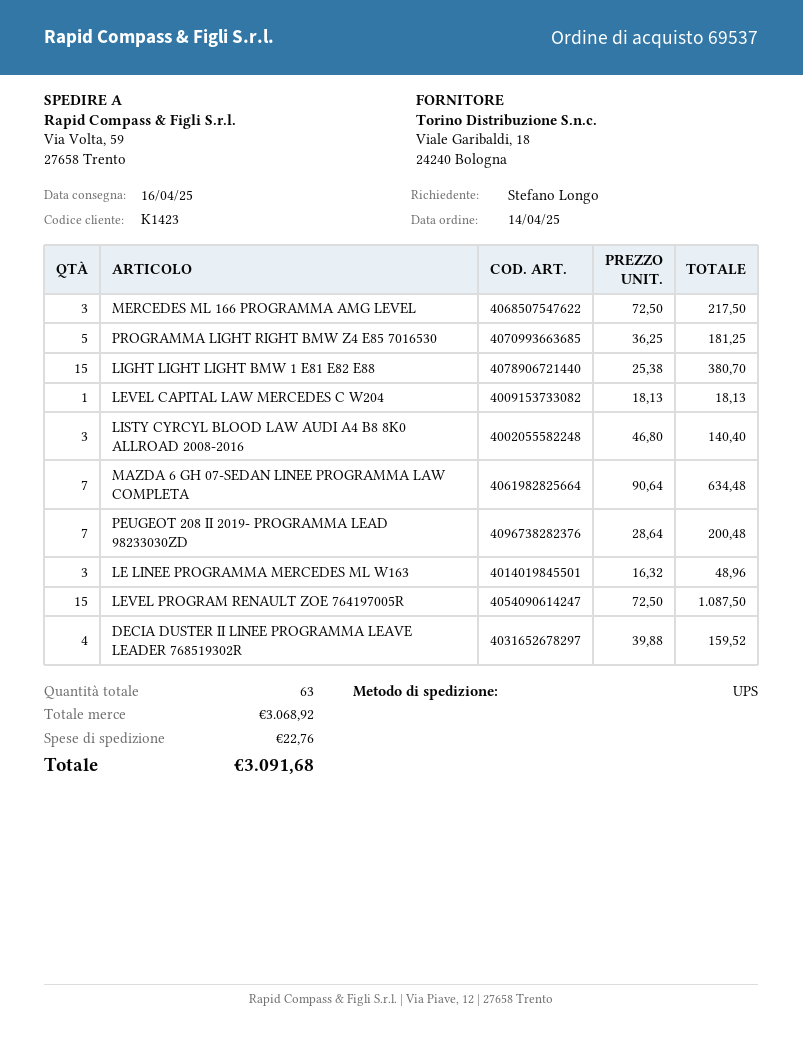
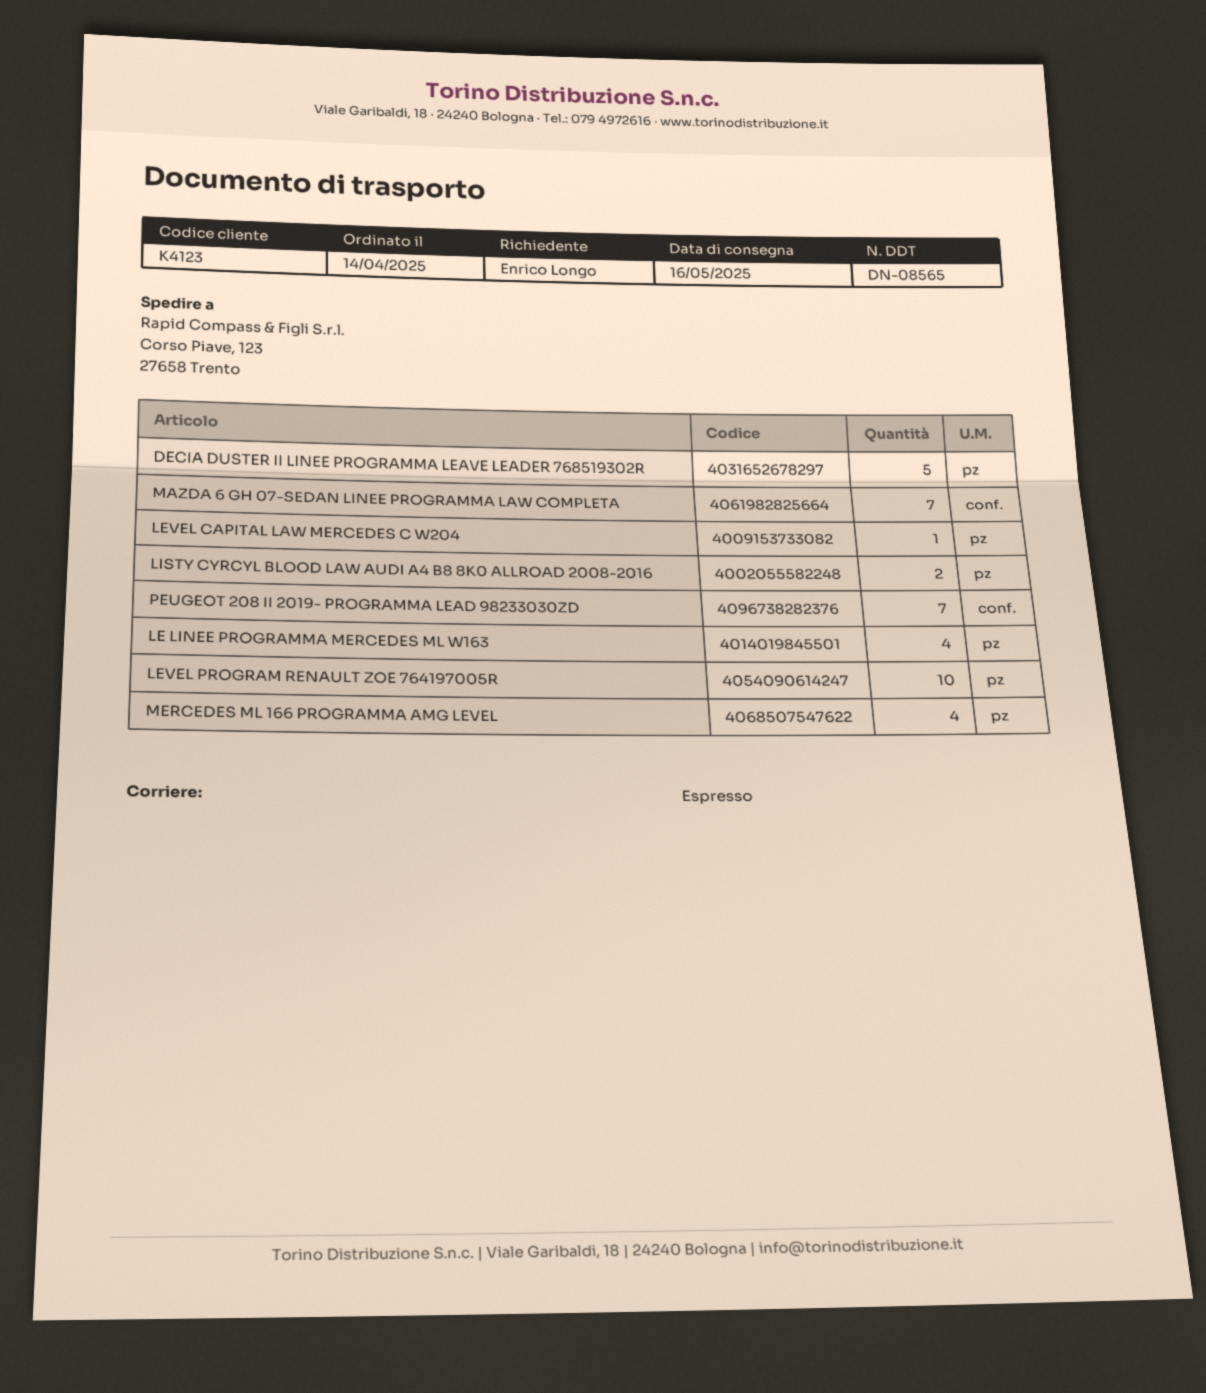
delivery date: 2025-04-16 -> 2025-05-16
customer number: K1423 -> K4123
ordered by: Stefano Longo -> Enrico Longo
shipping method: UPS -> express
ship to: Via Volta, 59, 27658 Trento -> Corso Piave, 123, 27658 Trento
MERCEDES ML 166 PROGRAMMA AMG LEVEL: 3 -> 4
PROGRAMMA LIGHT RIGHT BMW Z4 E85 7016530: 5 -> none
LIGHT LIGHT LIGHT BMW 1 E81 E82 E88: 15 -> none
LISTY CYRCYL BLOOD LAW AUDI A4 B8 8K0 ALLROAD 2008-2016: 3 -> 2
LE LINEE PROGRAMMA MERCEDES ML W163: 3 -> 4
LEVEL PROGRAM RENAULT ZOE 764197005R: 15 -> 10
DECIA DUSTER II LINEE PROGRAMMA LEAVE LEADER 768519302R: 4 -> 5

